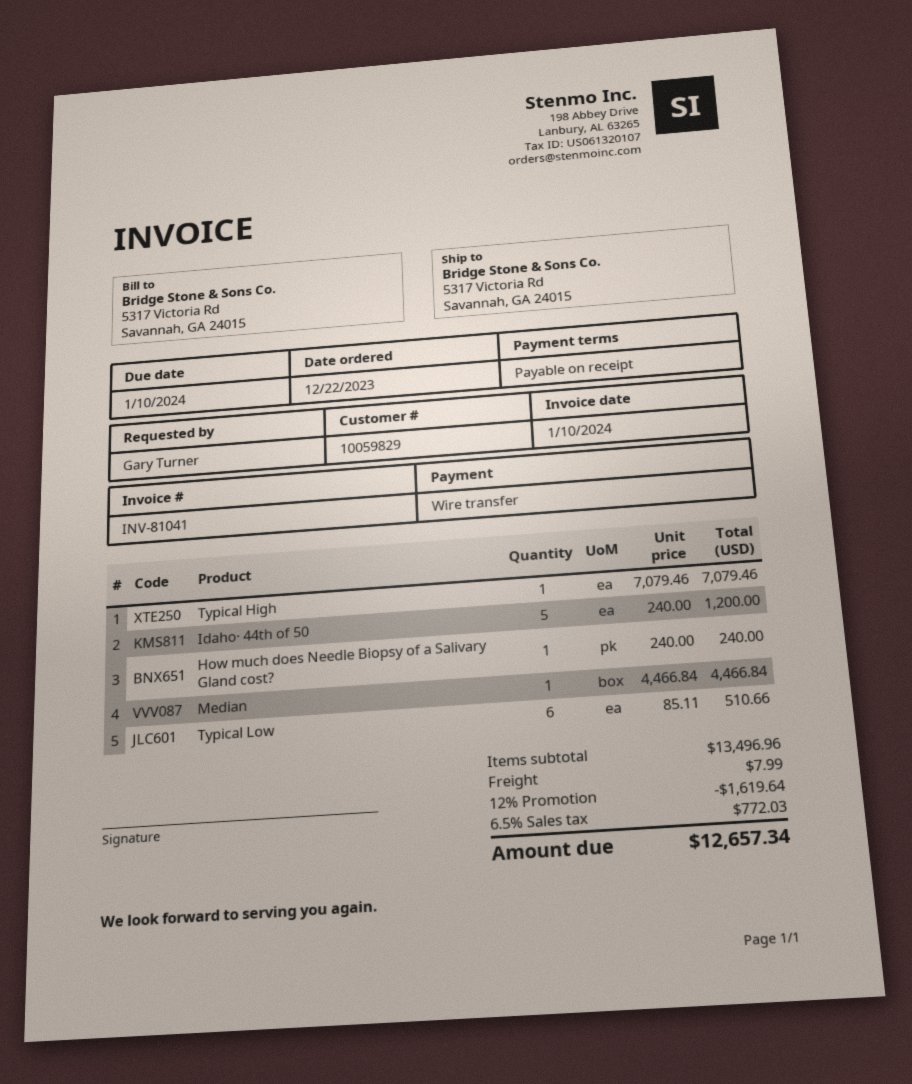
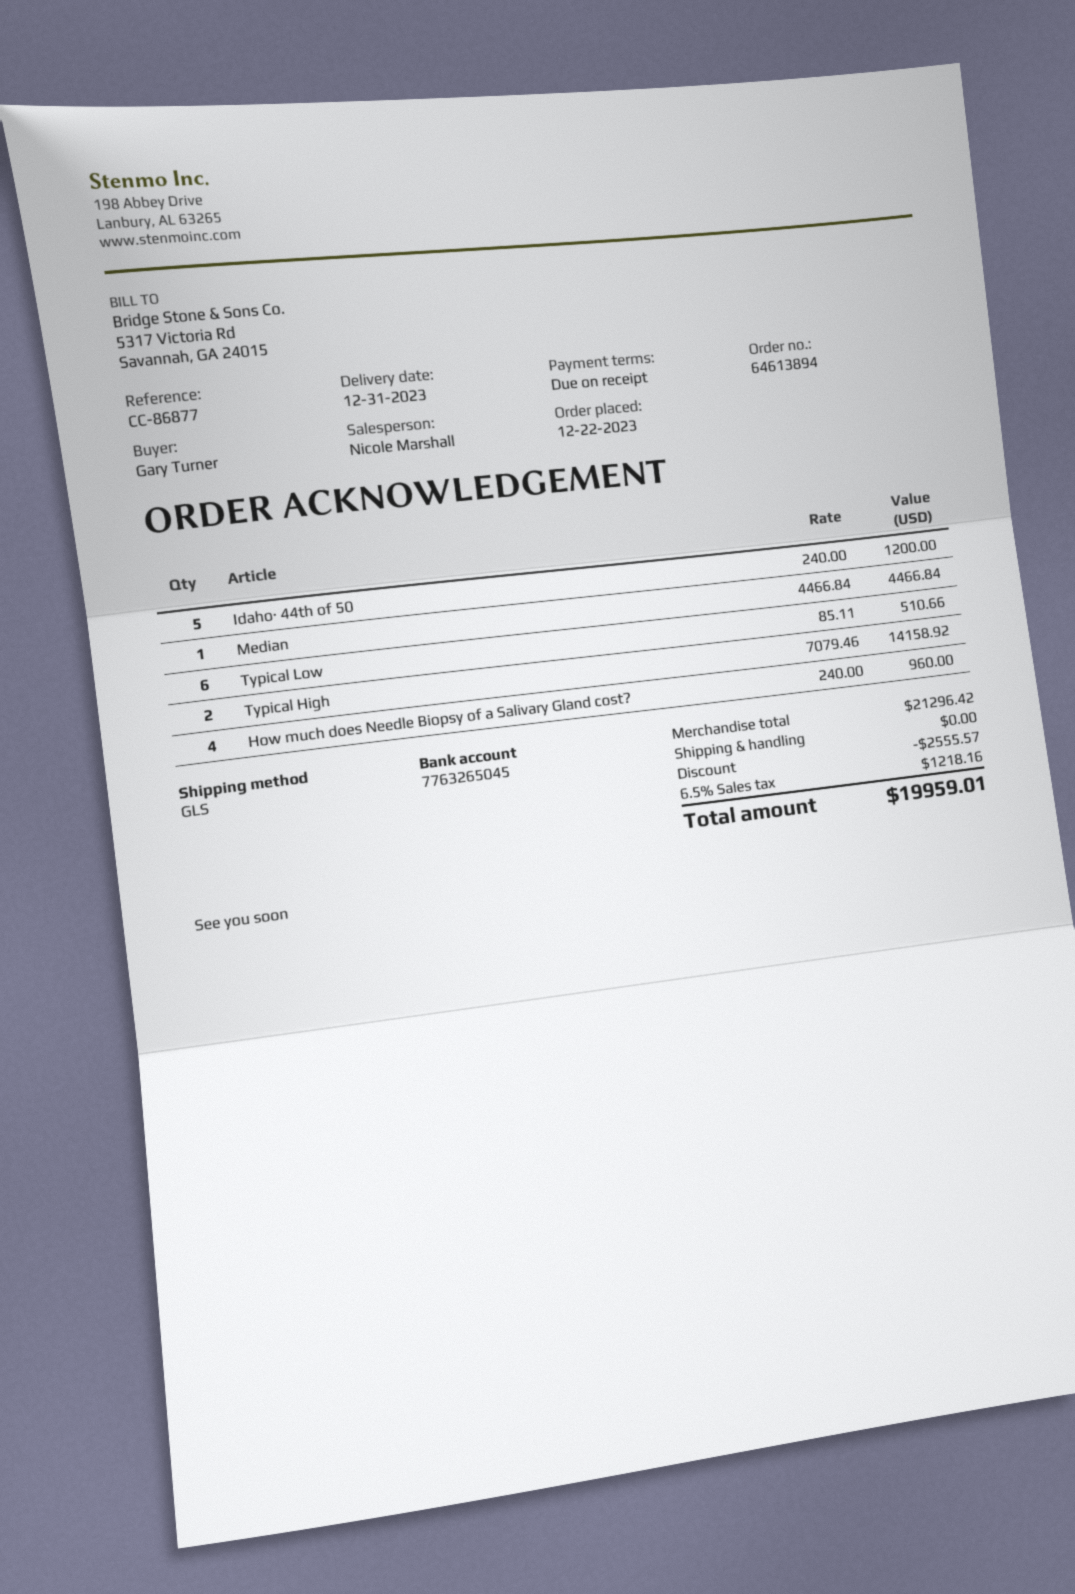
Typical High: 1 x 7079.46 = 7079.46 -> 2 x 7079.46 = 14158.92
How much does Needle Biopsy of a Salivary Gland cost?: 1 x 240.00 = 240.00 -> 4 x 240.00 = 960.00
subtotal: 13496.96 -> 21296.42
discount: 1619.64 -> 2555.57
shipping: 7.99 -> 0.00
tax: 6.5% = 772.03 -> 6.5% = 1218.16
total: 12657.34 -> 19959.01

